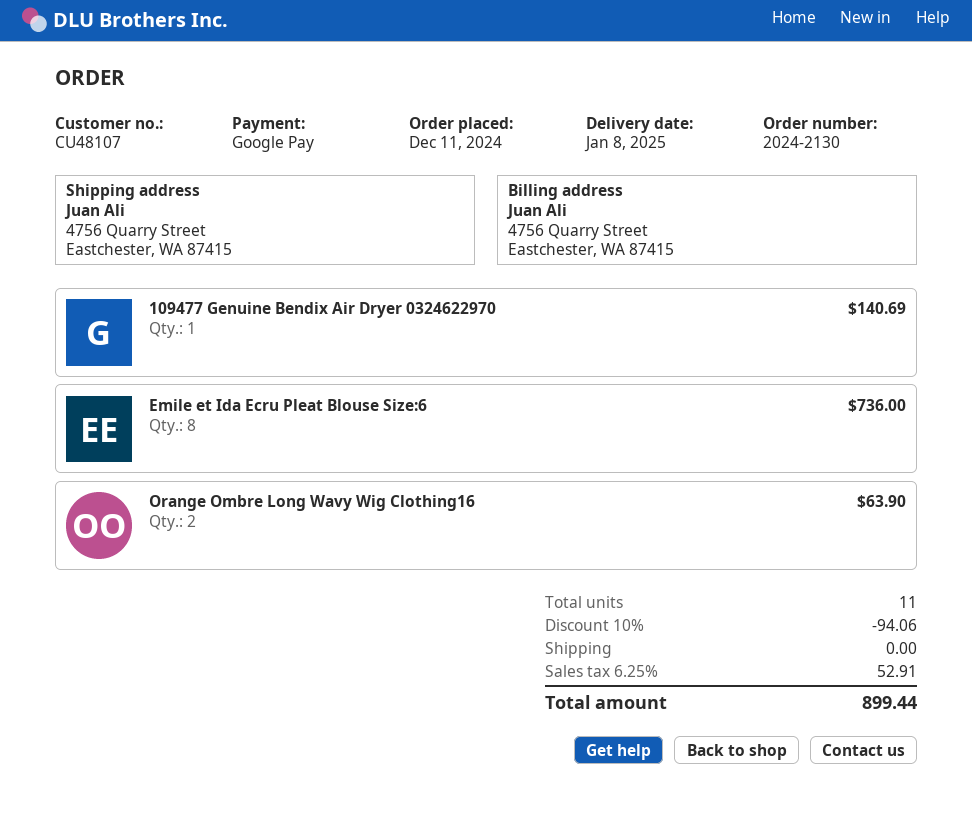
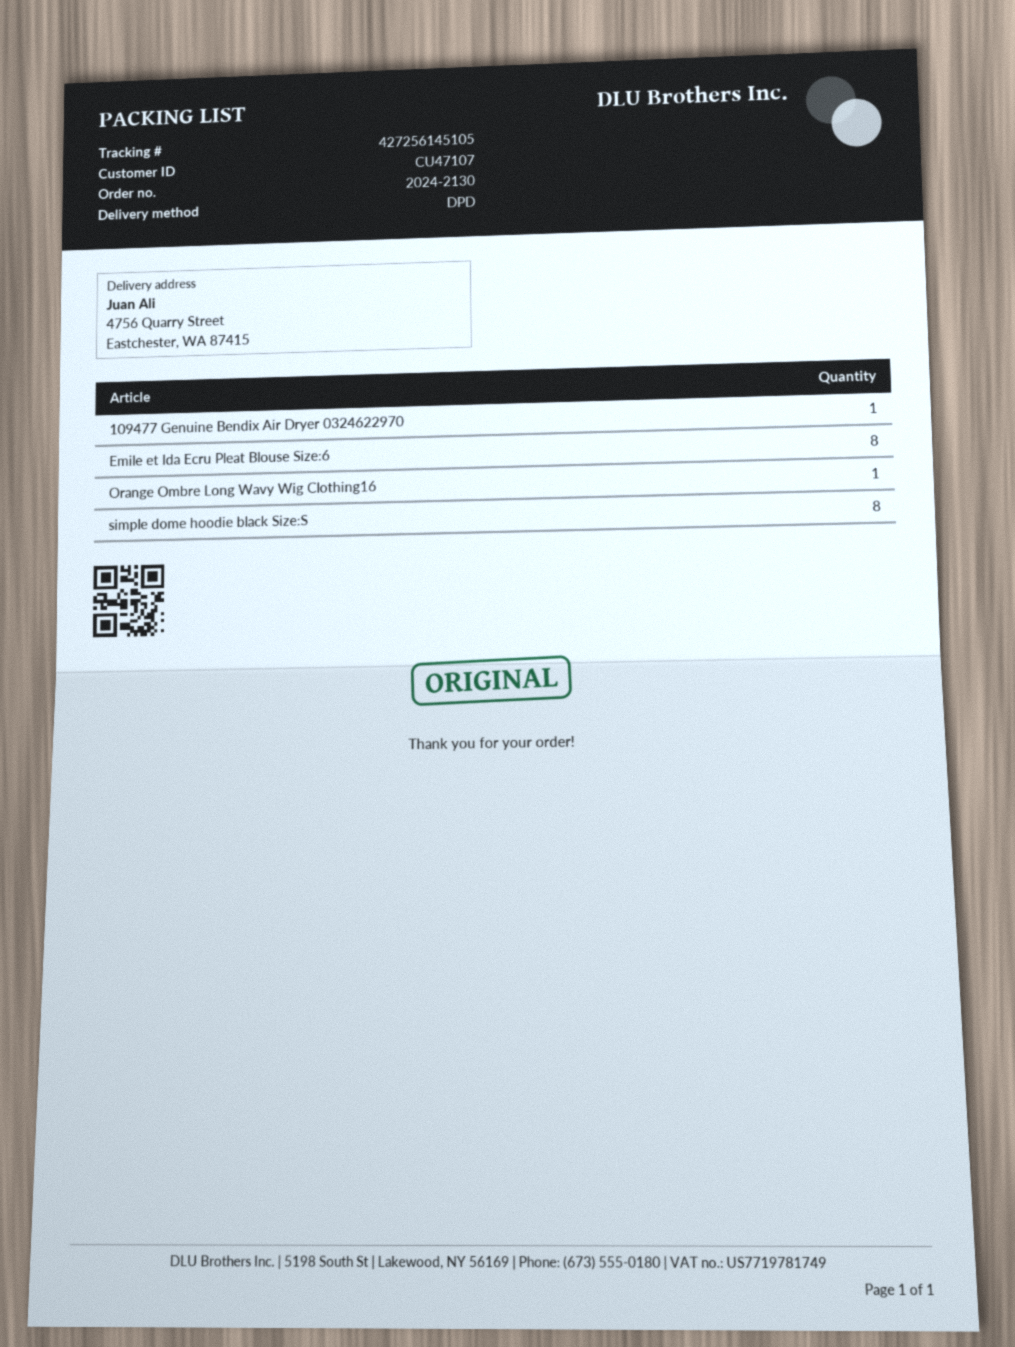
customer number: CU48107 -> CU47107
Orange Ombre Long Wavy Wig Clothing16: 2 -> 1
simple dome hoodie black Size:S: none -> 8

